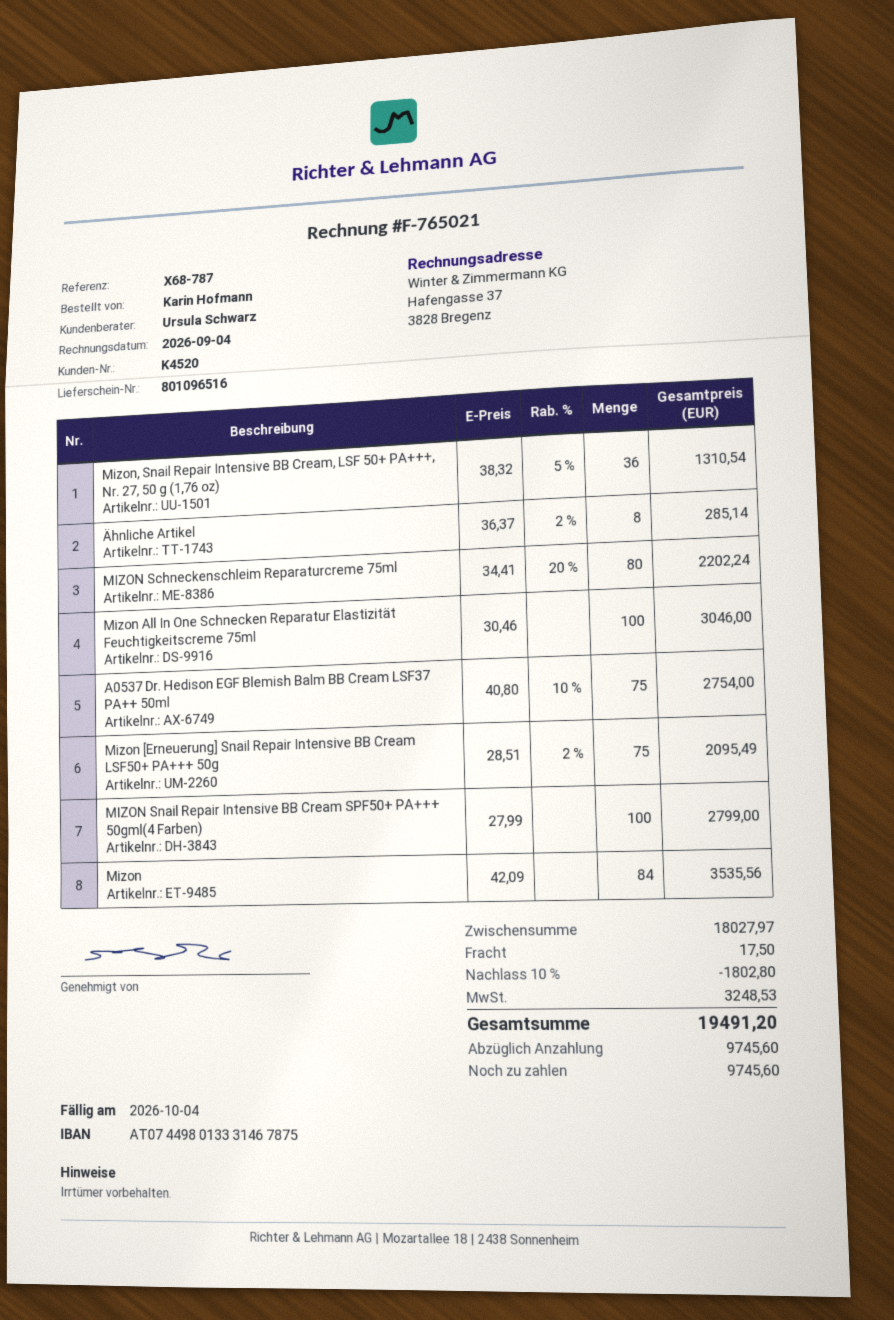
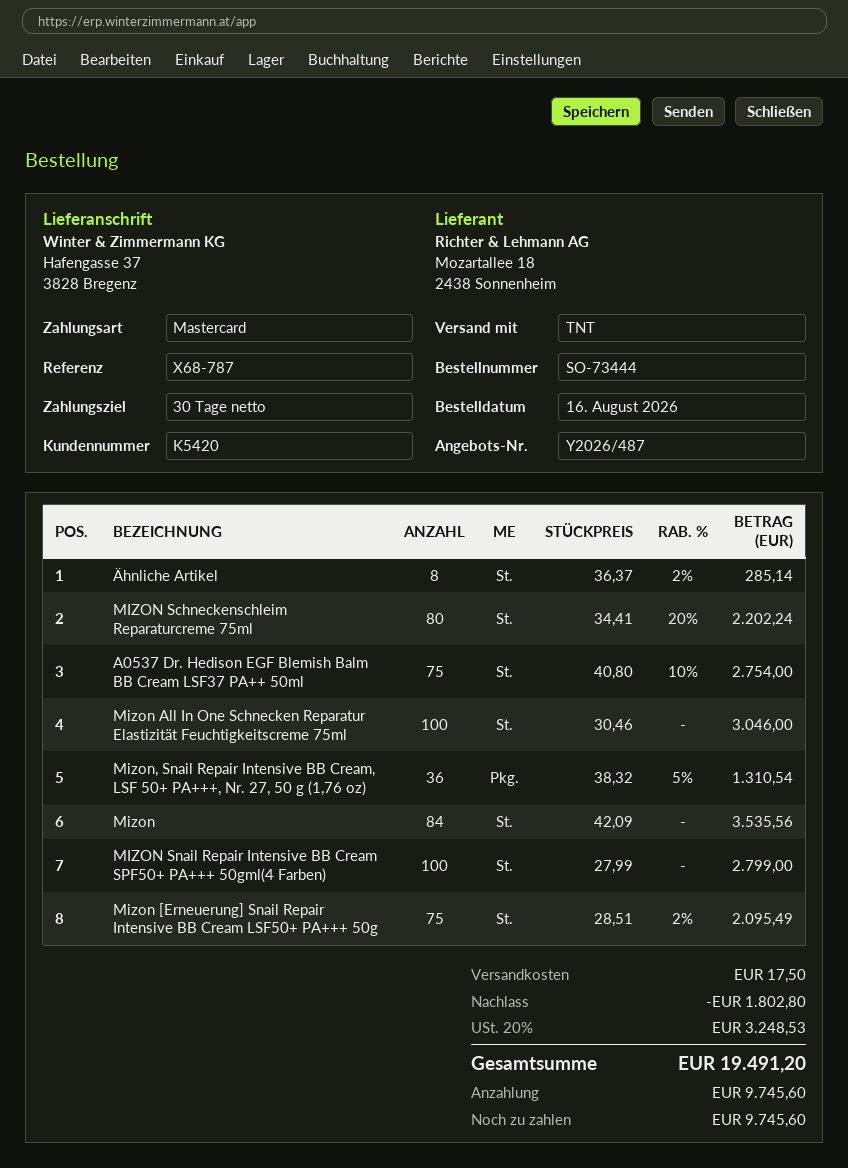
customer number: K4520 -> K5420

